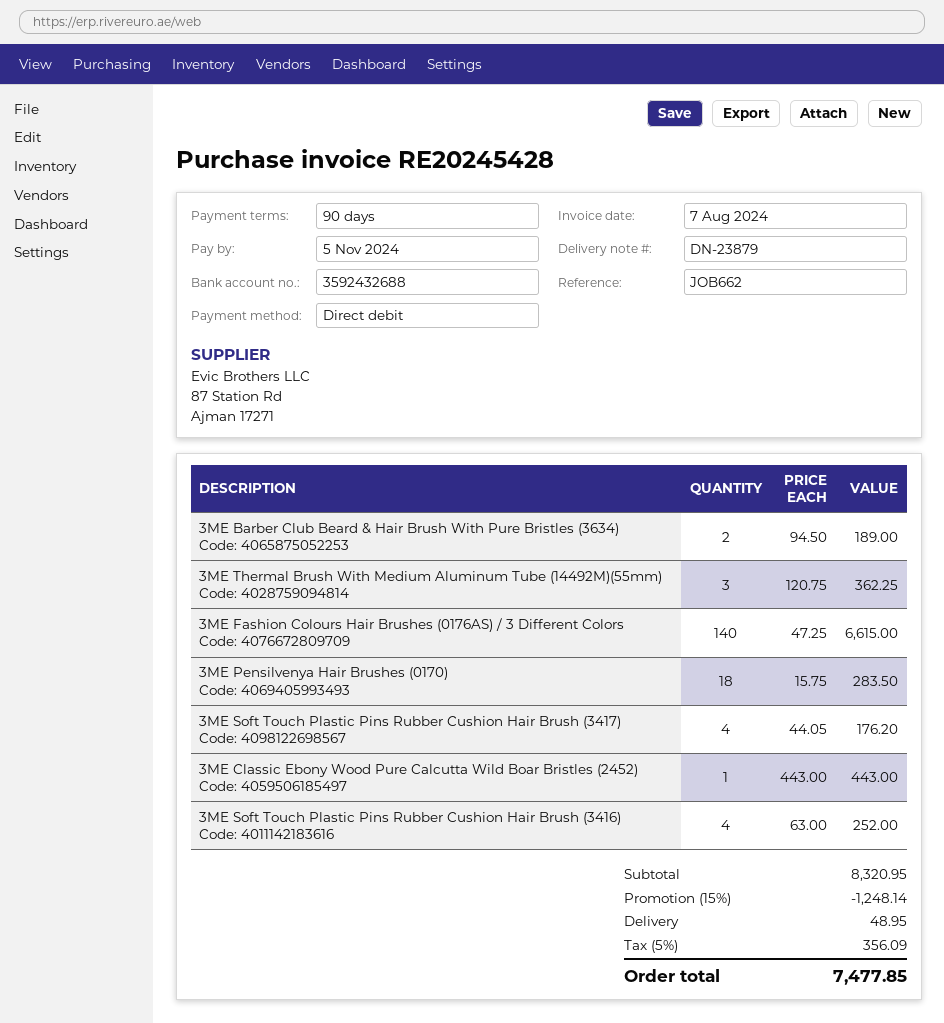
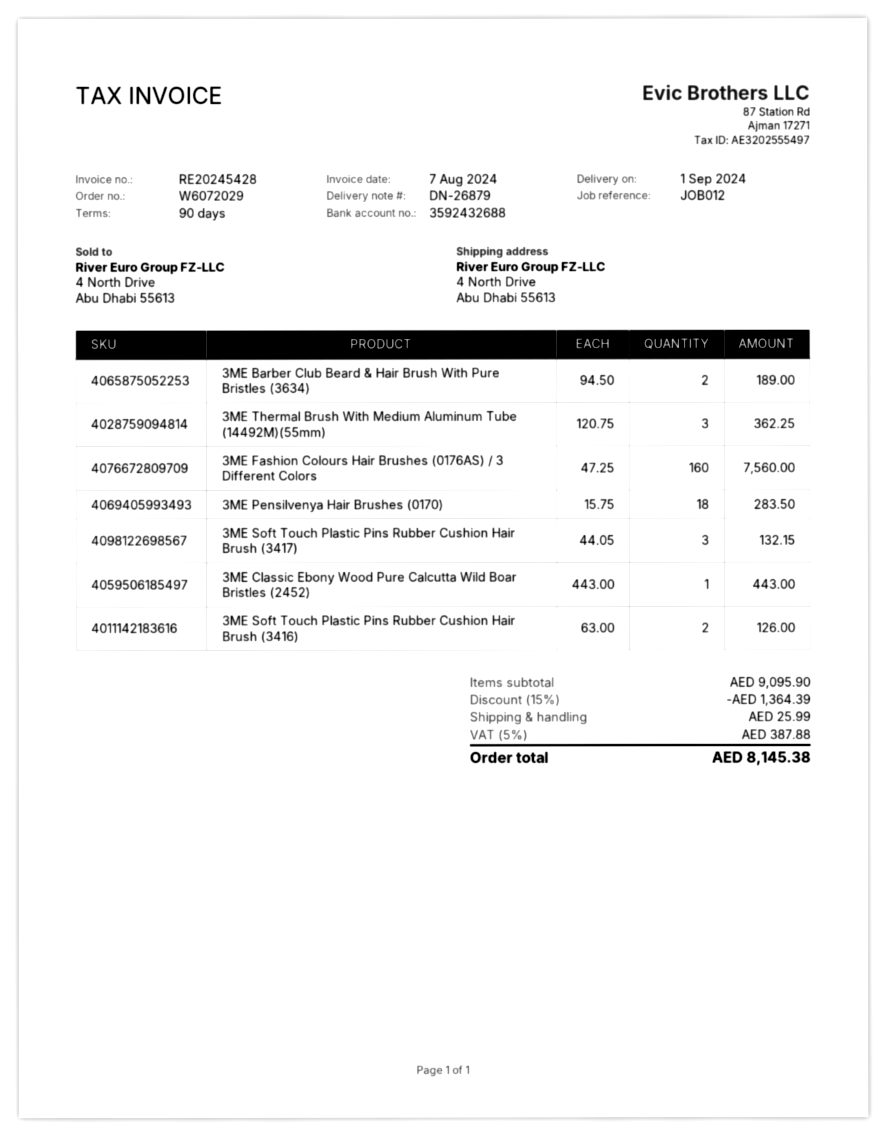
delivery note number: DN-23879 -> DN-26879
reference: JOB662 -> JOB012
3ME Fashion Colours Hair Brushes (0176AS) / 3 Different Colors: 140 x 47.25 = 6615.00 -> 160 x 47.25 = 7560.00
3ME Soft Touch Plastic Pins Rubber Cushion Hair Brush (3417): 4 x 44.05 = 176.20 -> 3 x 44.05 = 132.15
3ME Soft Touch Plastic Pins Rubber Cushion Hair Brush (3416): 4 x 63.00 = 252.00 -> 2 x 63.00 = 126.00
subtotal: 8320.95 -> 9095.90
discount: 15% = 1248.14 -> 15% = 1364.39
shipping: 48.95 -> 25.99
tax: 5% = 356.09 -> 5% = 387.88
total: 7477.85 -> 8145.38

